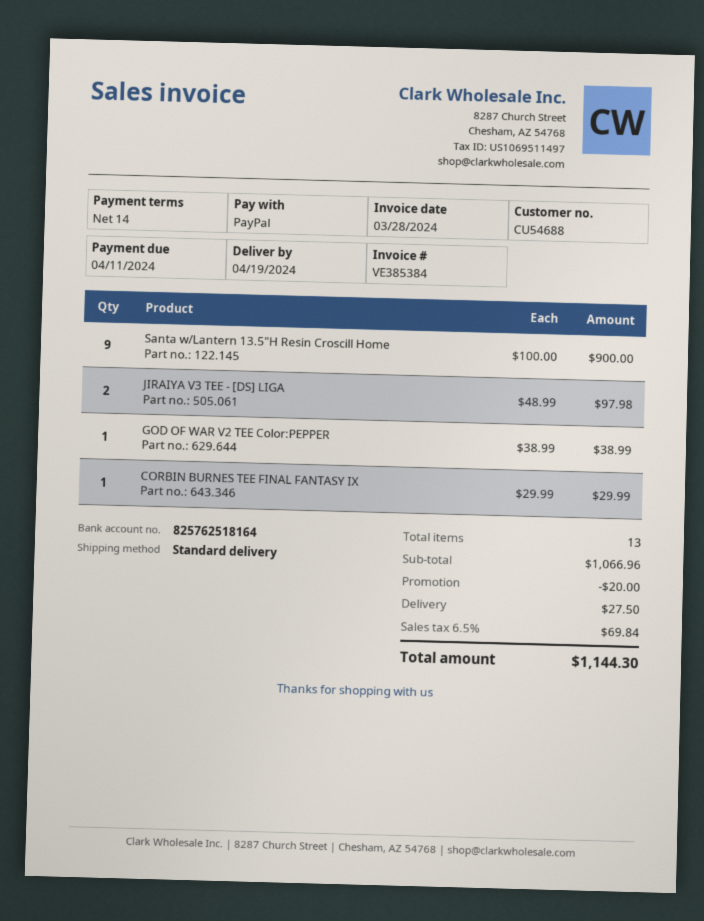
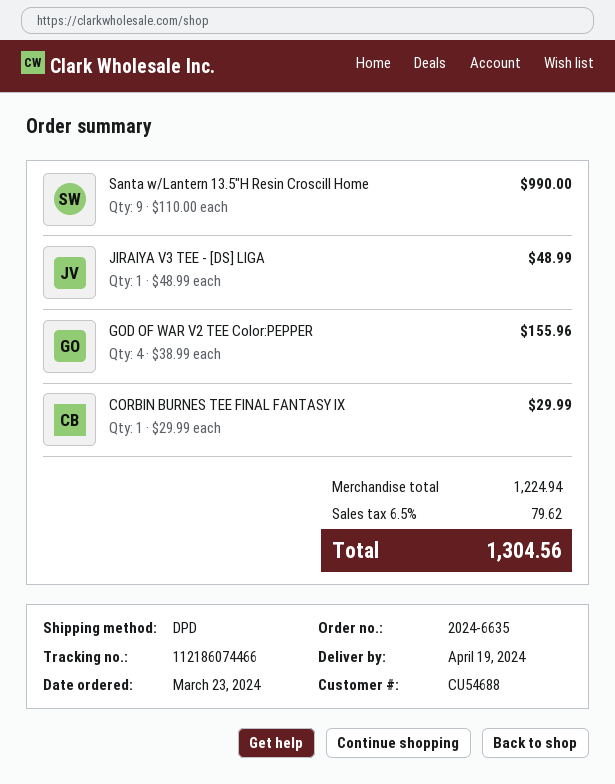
shipping method: standard -> DPD
Santa w/Lantern 13.5"H Resin Croscill Home: 9 x 100.00 = 900.00 -> 9 x 110.00 = 990.00
JIRAIYA V3 TEE - [DS] LIGA: 2 x 48.99 = 97.98 -> 1 x 48.99 = 48.99
GOD OF WAR V2 TEE Color:PEPPER: 1 x 38.99 = 38.99 -> 4 x 38.99 = 155.96
subtotal: 1066.96 -> 1224.94
discount: 20.00 -> none
shipping: 27.50 -> none
tax: 6.5% = 69.84 -> 6.5% = 79.62
total: 1144.30 -> 1304.56

